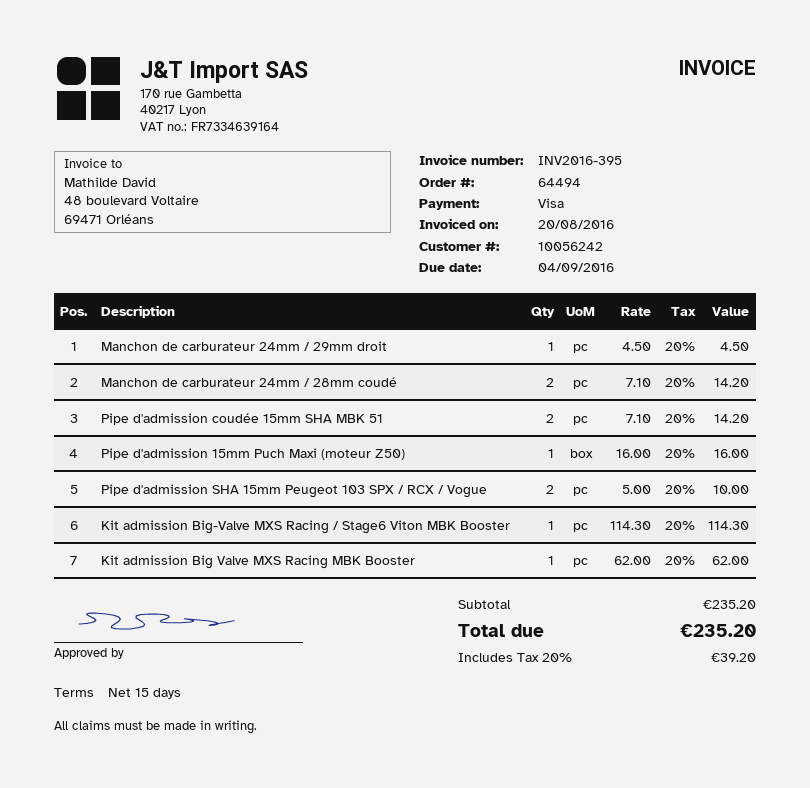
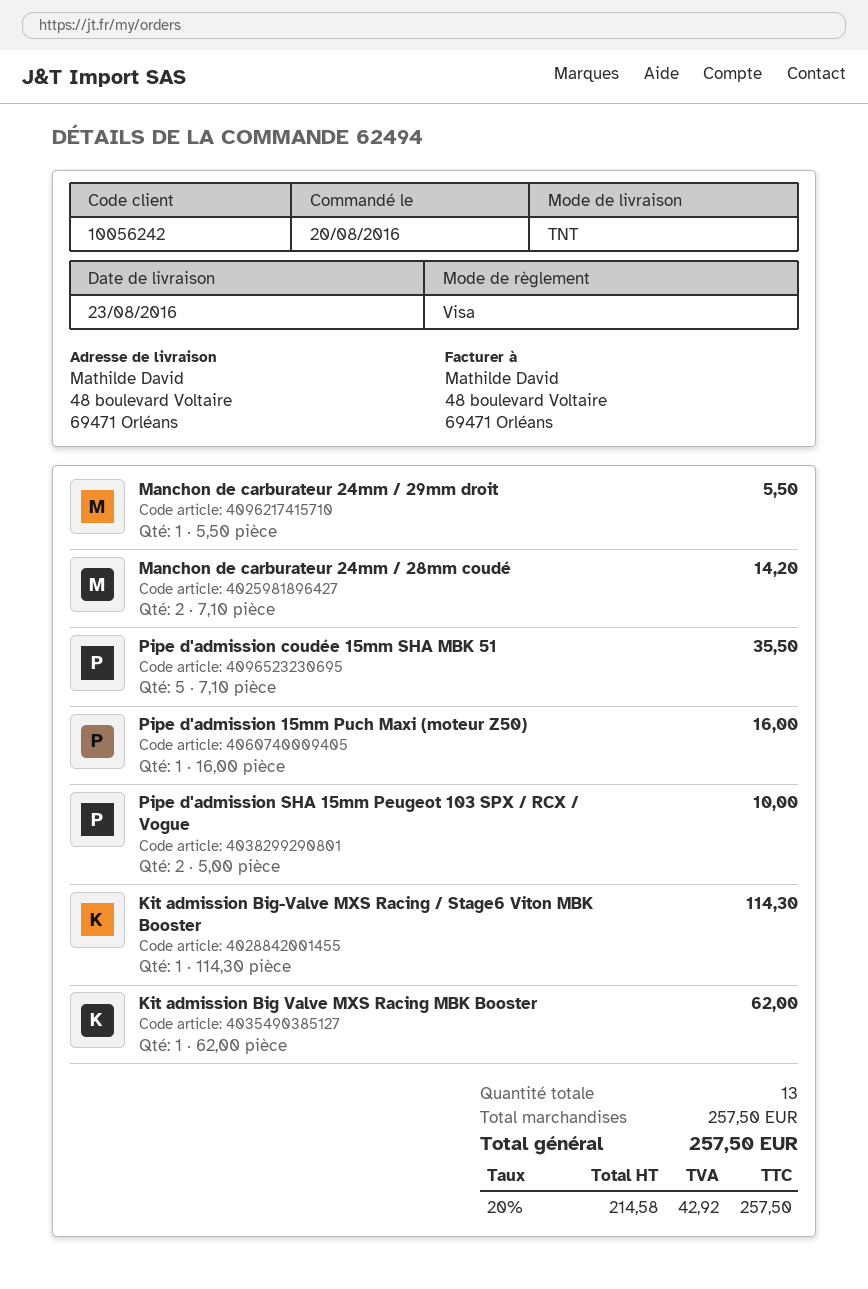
order number: 64494 -> 62494
Manchon de carburateur 24mm / 29mm droit: 1 x 4.50 = 4.50 -> 1 x 5.50 = 5.50
Pipe d'admission coudée 15mm SHA MBK 51: 2 x 7.10 = 14.20 -> 5 x 7.10 = 35.50
subtotal: 235.20 -> 257.50
tax: 20% = 39.20 -> 20% = 42.92
total: 235.20 -> 257.50

